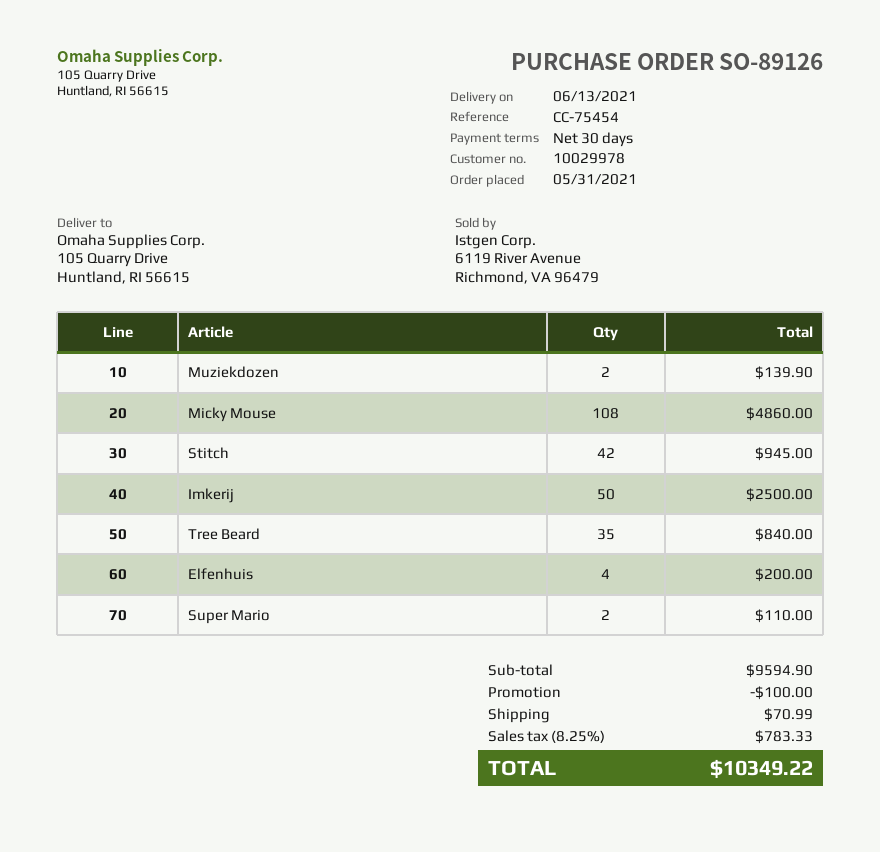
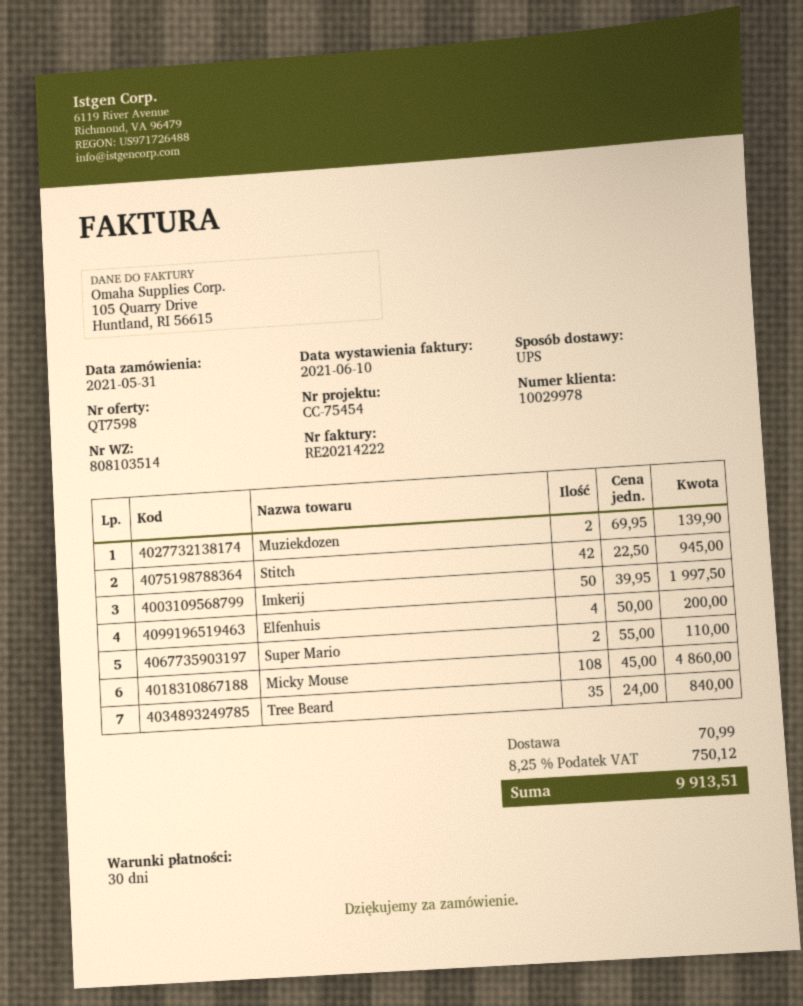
Imkerij: 50 for 2500.00 -> 50 for 1997.50
discount: 100.00 -> none
tax: 8.25% = 783.33 -> 8.25% = 750.12
total: 10349.22 -> 9913.51

